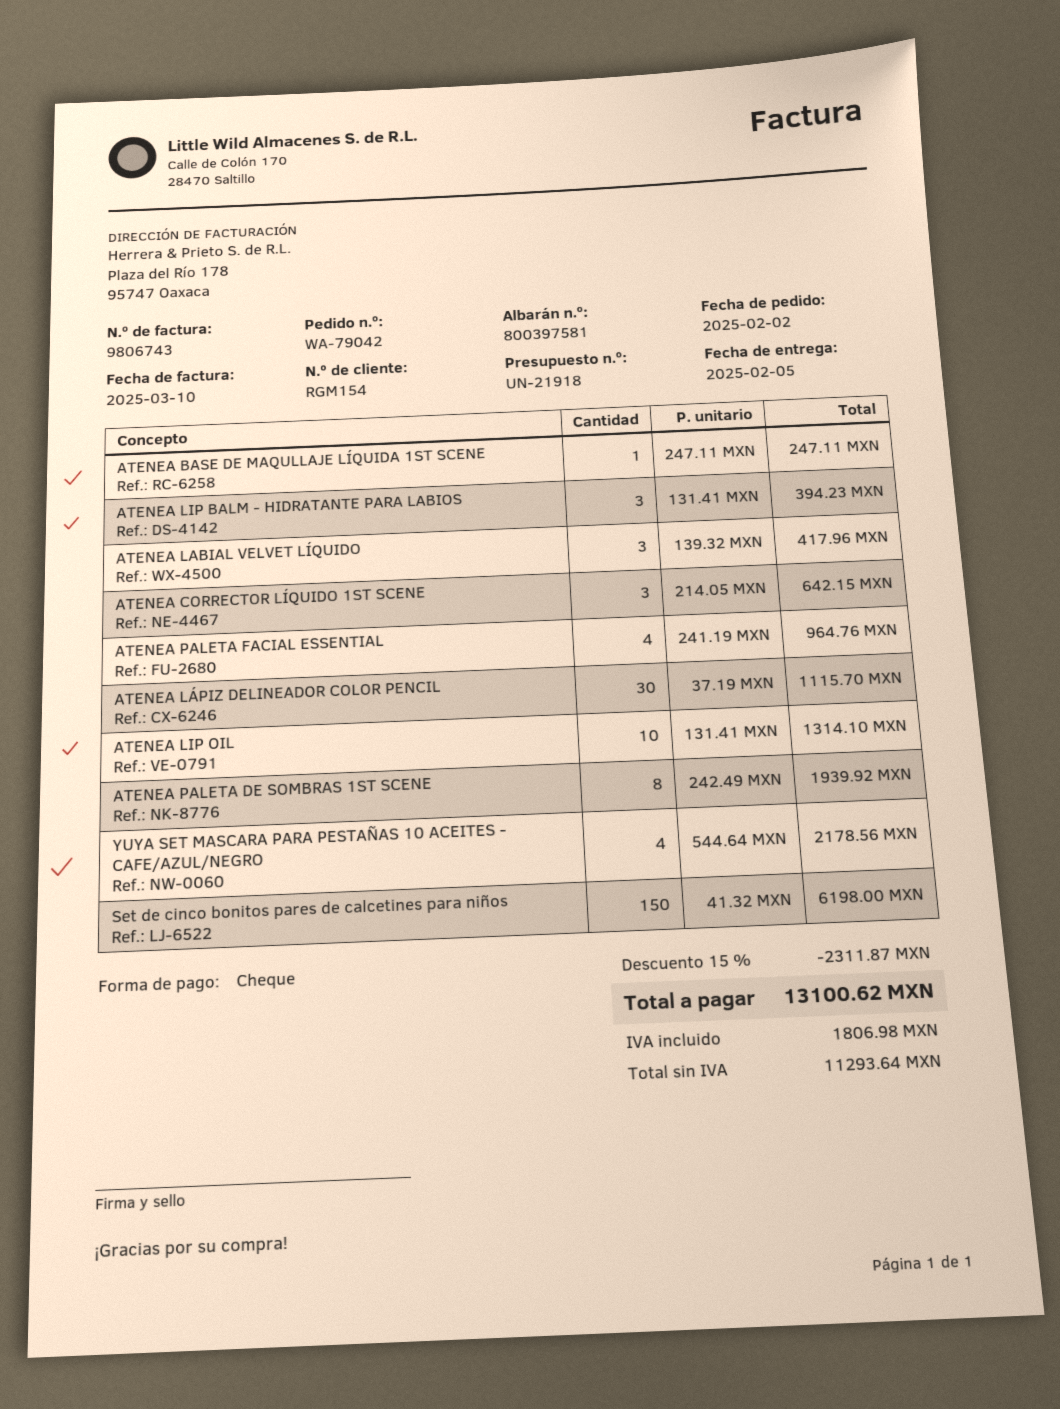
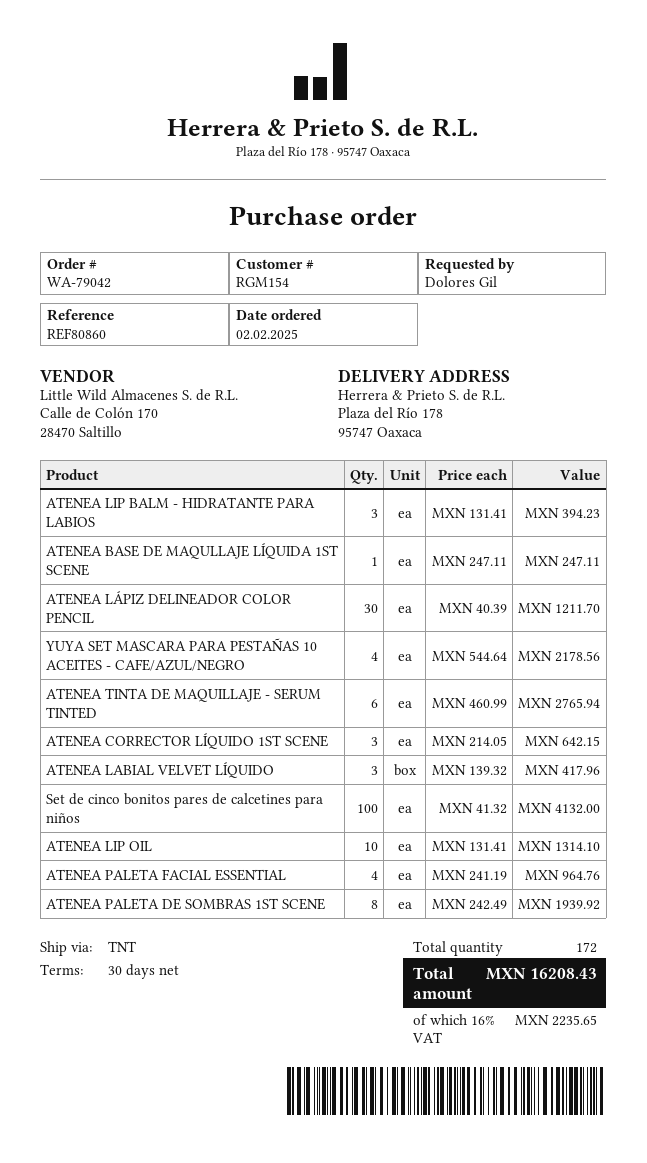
ATENEA LÁPIZ DELINEADOR COLOR PENCIL: 30 x 37.19 = 1115.70 -> 30 x 40.39 = 1211.70
Set de cinco bonitos pares de calcetines para niños: 150 x 41.32 = 6198.00 -> 100 x 41.32 = 4132.00
ATENEA TINTA DE MAQUILLAJE - SERUM TINTED: none -> 6 x 460.99 = 2765.94
discount: 15% = 2311.87 -> none
tax: 1806.98 -> 2235.65
total: 13100.62 -> 16208.43

